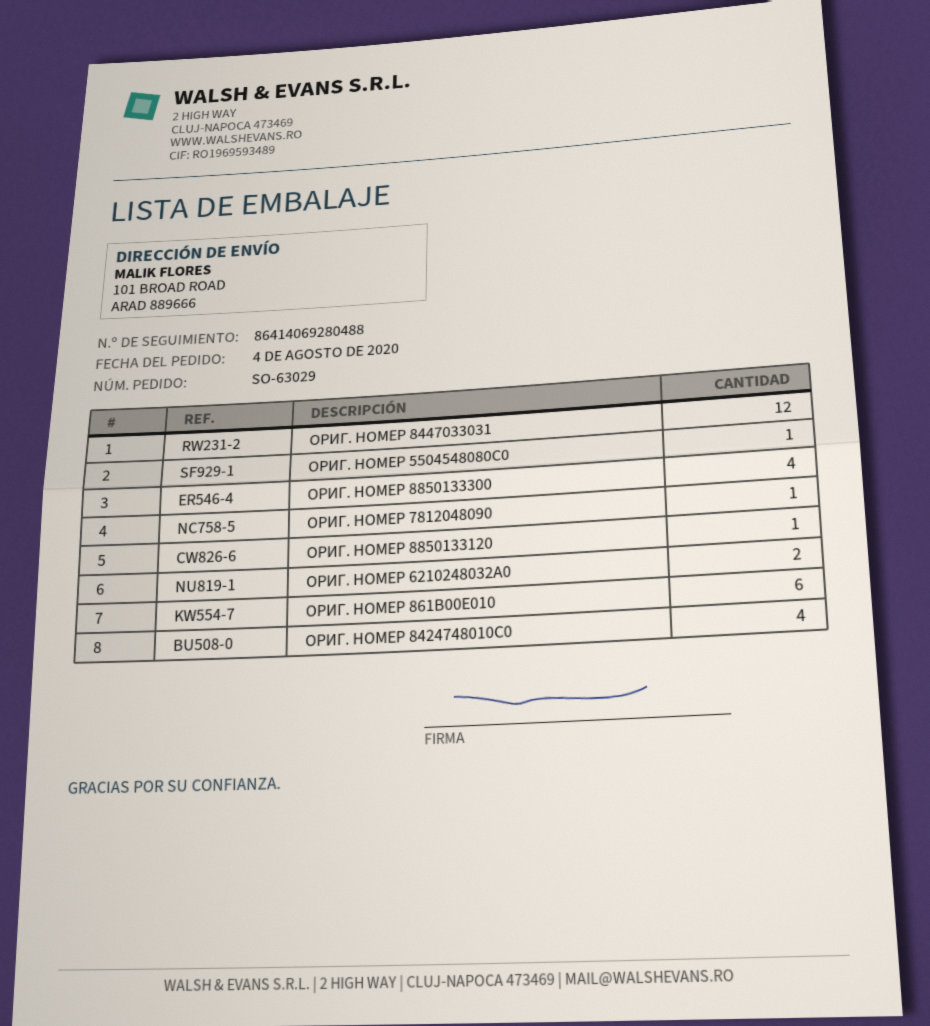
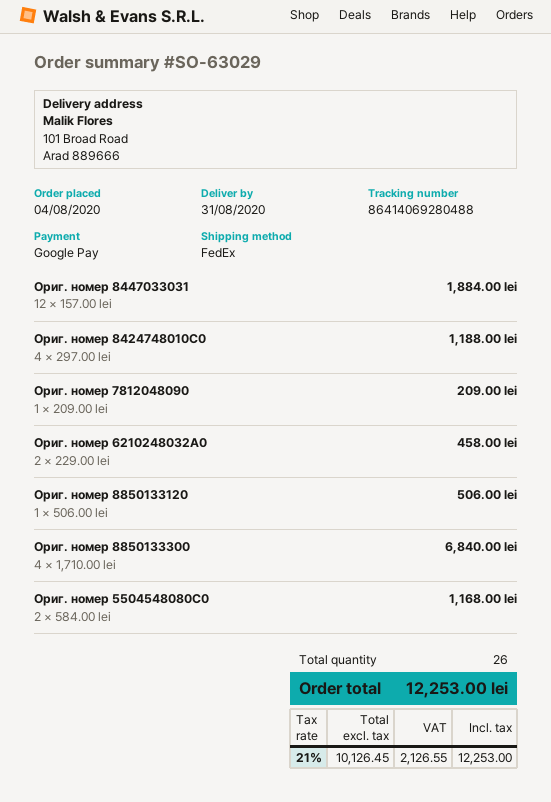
ОРИГ. НОМЕР 5504548080C0: 1 -> 2
ОРИГ. НОМЕР 861B00E010: 6 -> none

